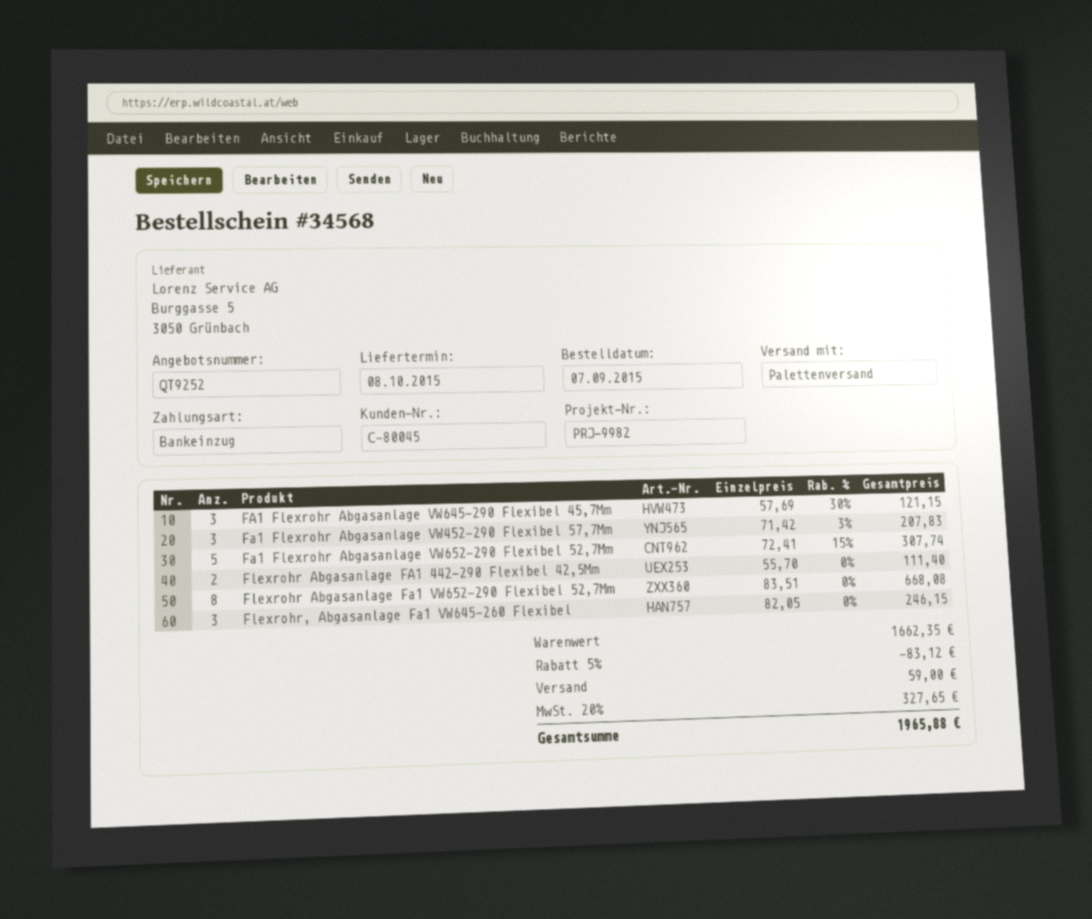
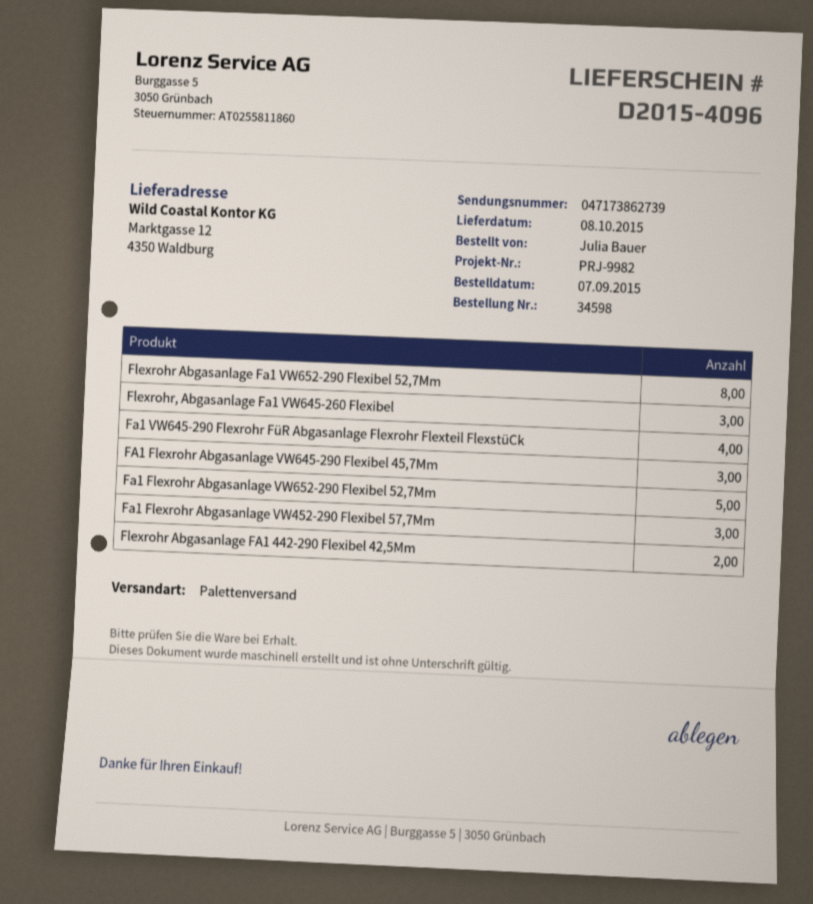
order number: 34568 -> 34598
Fa1 VW645-290 Flexrohr FüR Abgasanlage Flexrohr Flexteil FlexstüCk: none -> 4

